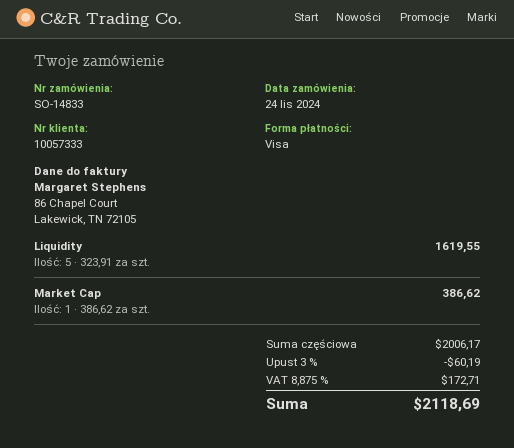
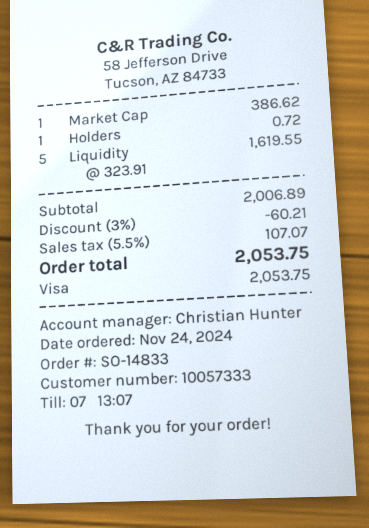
Holders: none -> 1 x 0.72 = 0.72
subtotal: 2006.17 -> 2006.89
discount: 3% = 60.19 -> 3% = 60.21
tax: 8.875% = 172.71 -> 5.5% = 107.07
total: 2118.69 -> 2053.75

